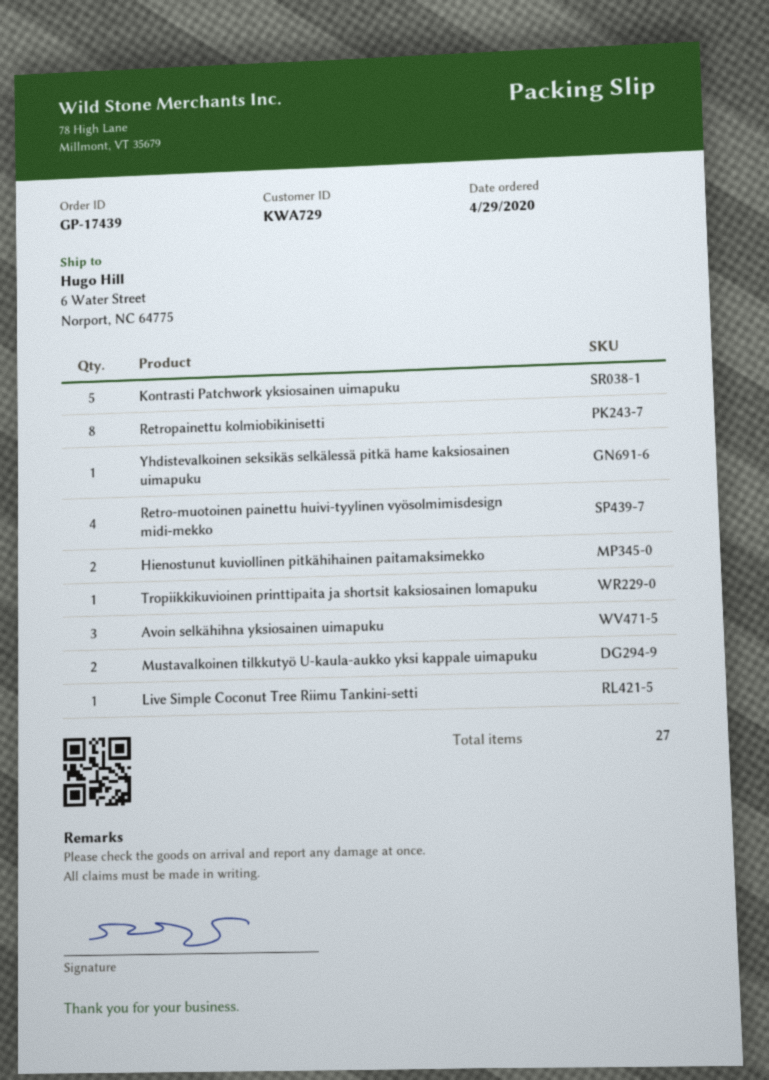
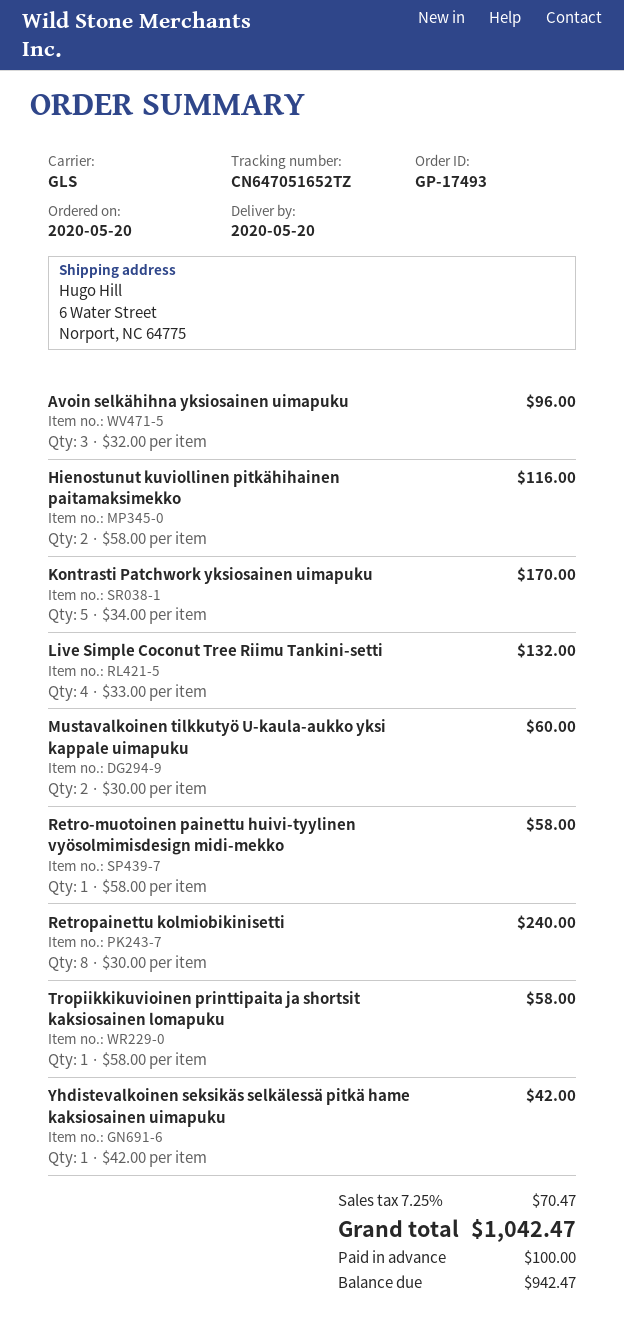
order number: GP-17439 -> GP-17493
order date: 2020-04-29 -> 2020-05-20
Retro-muotoinen painettu huivi-tyylinen vyösolmimisdesign midi-mekko: 4 -> 1
Live Simple Coconut Tree Riimu Tankini-setti: 1 -> 4

